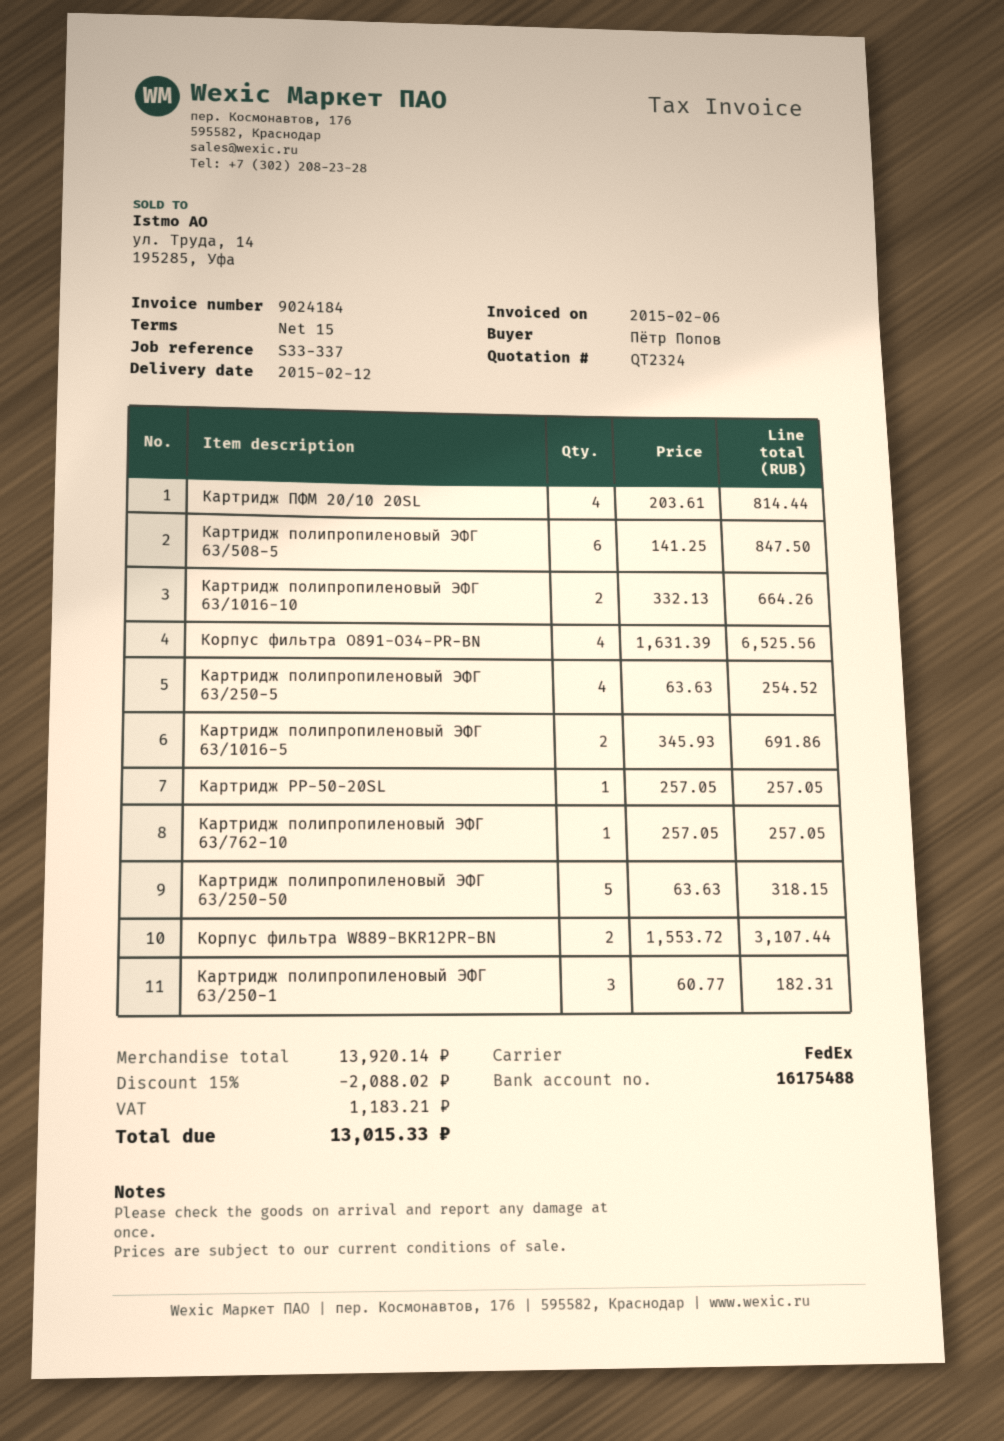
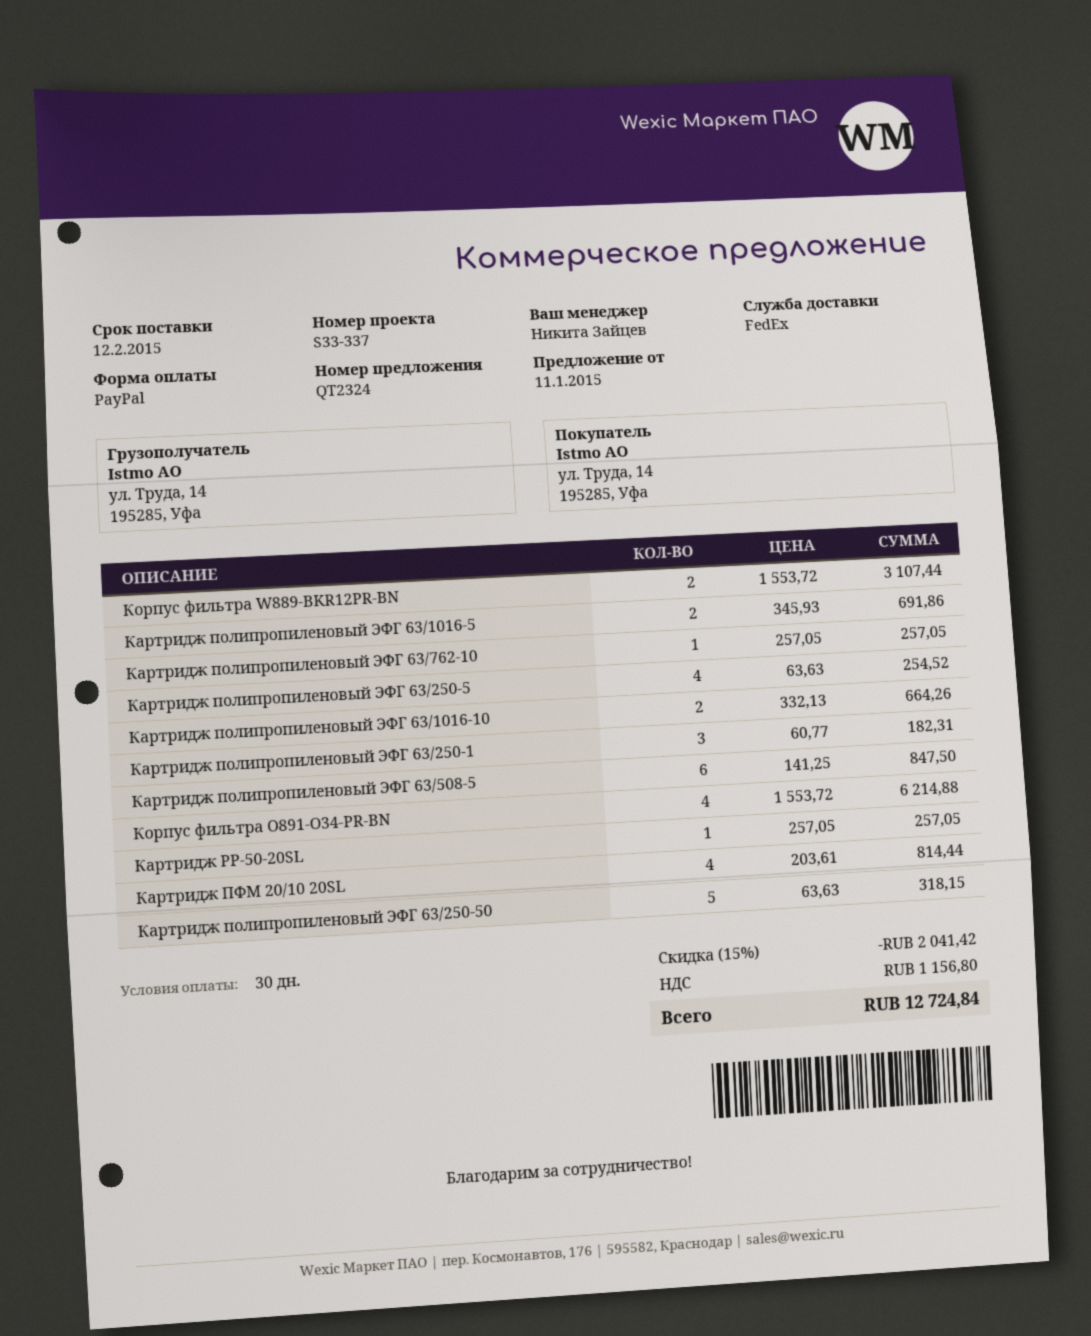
payment terms: 15 days -> 30 days
Корпус фильтра O891-O34-PR-BN: 4 x 1631.39 = 6525.56 -> 4 x 1553.72 = 6214.88
discount: 15% = 2088.02 -> 15% = 2041.42
tax: 1183.21 -> 1156.80
total: 13015.33 -> 12724.84

